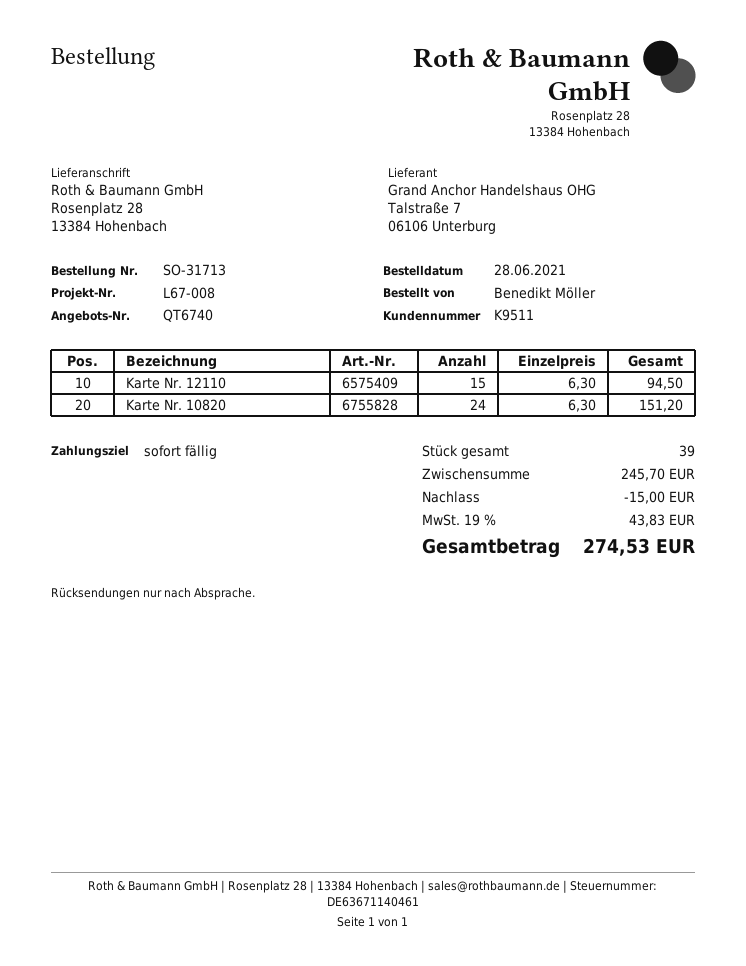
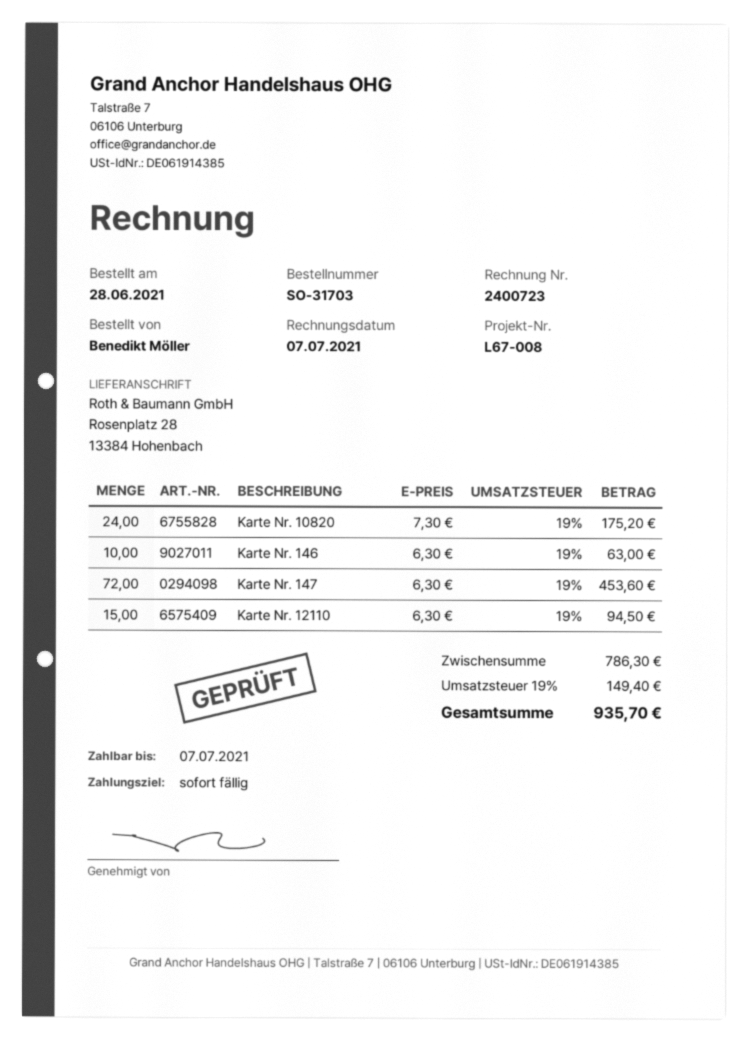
order number: SO-31713 -> SO-31703
Karte Nr. 10820: 24 x 6.30 = 151.20 -> 24 x 7.30 = 175.20
Karte Nr. 146: none -> 10 x 6.30 = 63.00
Karte Nr. 147: none -> 72 x 6.30 = 453.60
subtotal: 245.70 -> 786.30
discount: 15.00 -> none
tax: 19% = 43.83 -> 19% = 149.40
total: 274.53 -> 935.70

